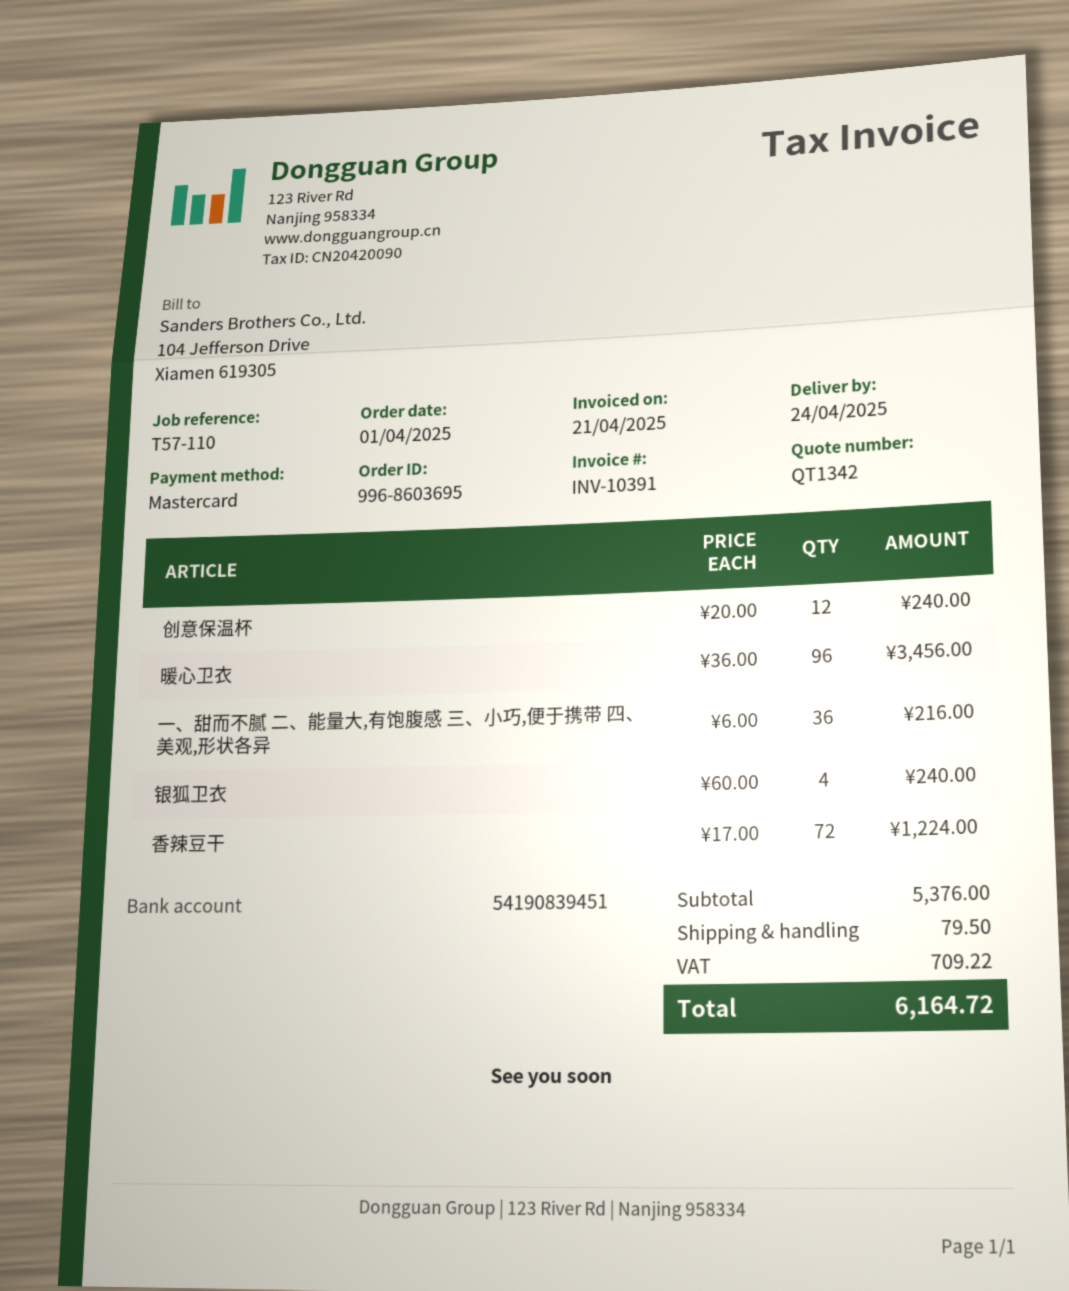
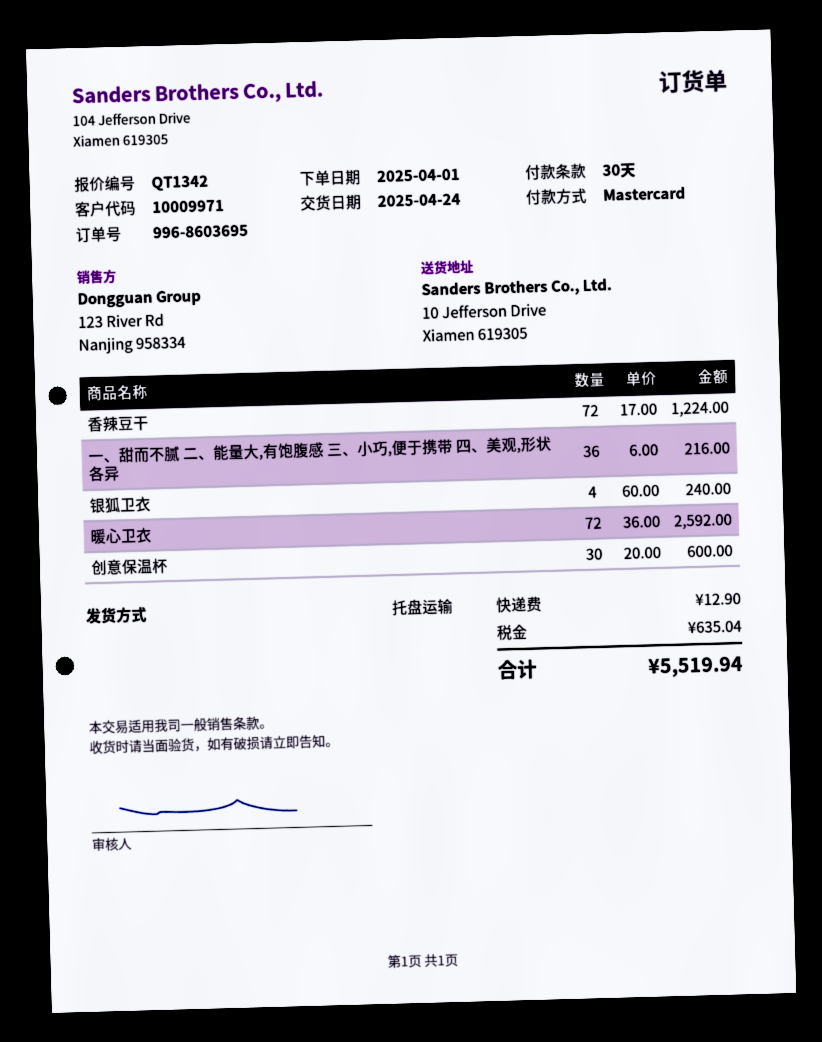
创意保温杯: 12 x 20.00 = 240.00 -> 30 x 20.00 = 600.00
暖心卫衣: 96 x 36.00 = 3456.00 -> 72 x 36.00 = 2592.00
shipping: 79.50 -> 12.90
tax: 709.22 -> 635.04
total: 6164.72 -> 5519.94

